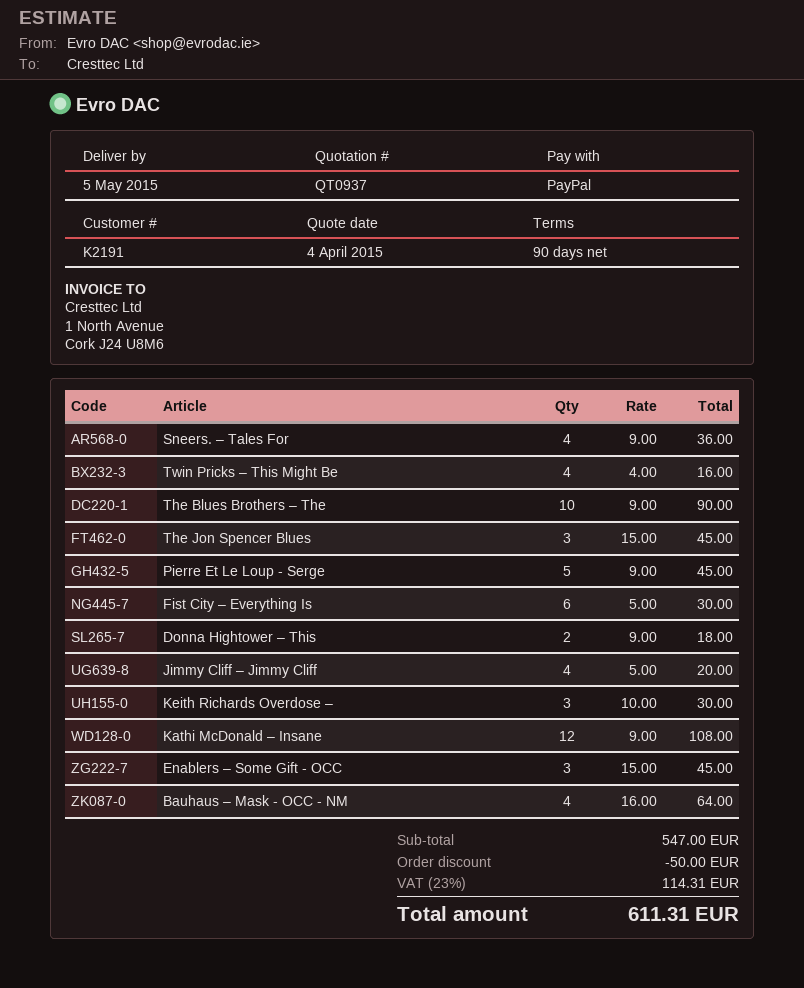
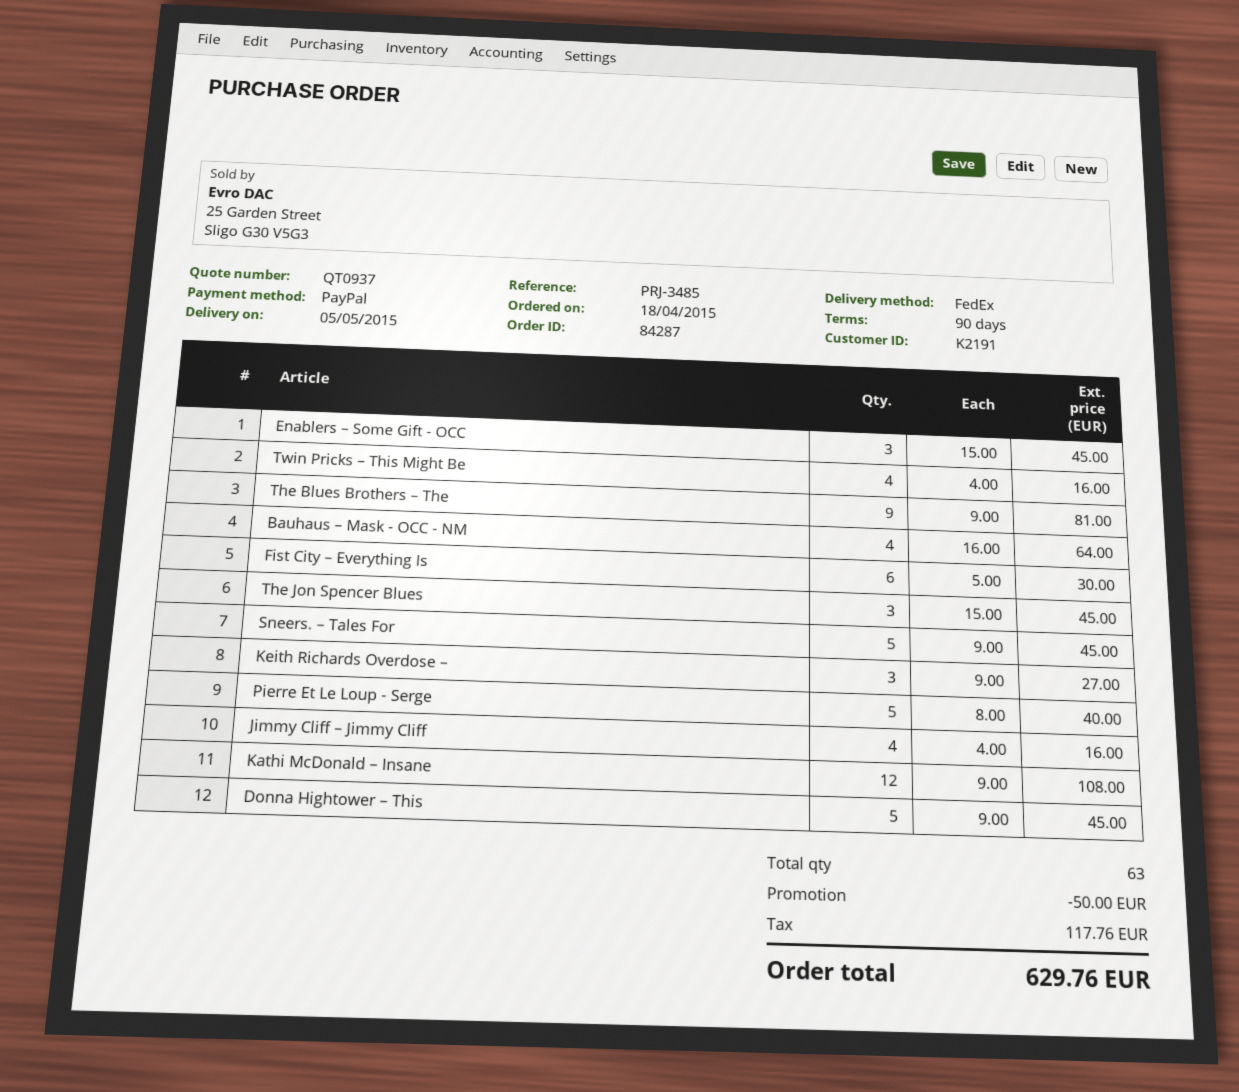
Sneers. – Tales For: 4 x 9.00 = 36.00 -> 5 x 9.00 = 45.00
The Blues Brothers – The: 10 x 9.00 = 90.00 -> 9 x 9.00 = 81.00
Pierre Et Le Loup - Serge: 5 x 9.00 = 45.00 -> 5 x 8.00 = 40.00
Donna Hightower – This: 2 x 9.00 = 18.00 -> 5 x 9.00 = 45.00
Jimmy Cliff – Jimmy Cliff: 4 x 5.00 = 20.00 -> 4 x 4.00 = 16.00
Keith Richards Overdose –: 3 x 10.00 = 30.00 -> 3 x 9.00 = 27.00
tax: 114.31 -> 117.76
total: 611.31 -> 629.76

